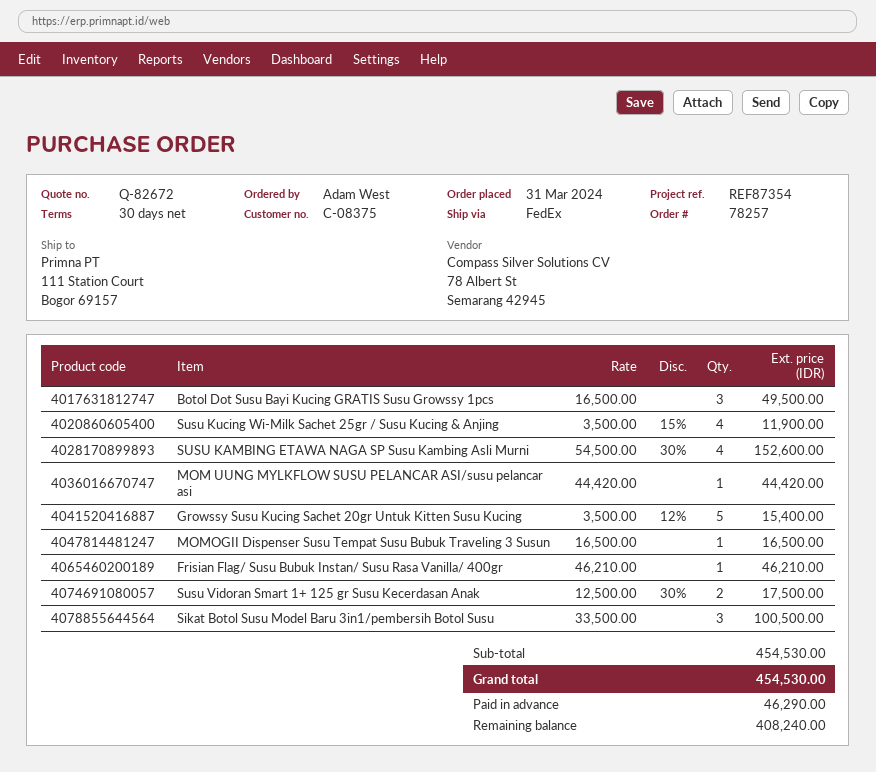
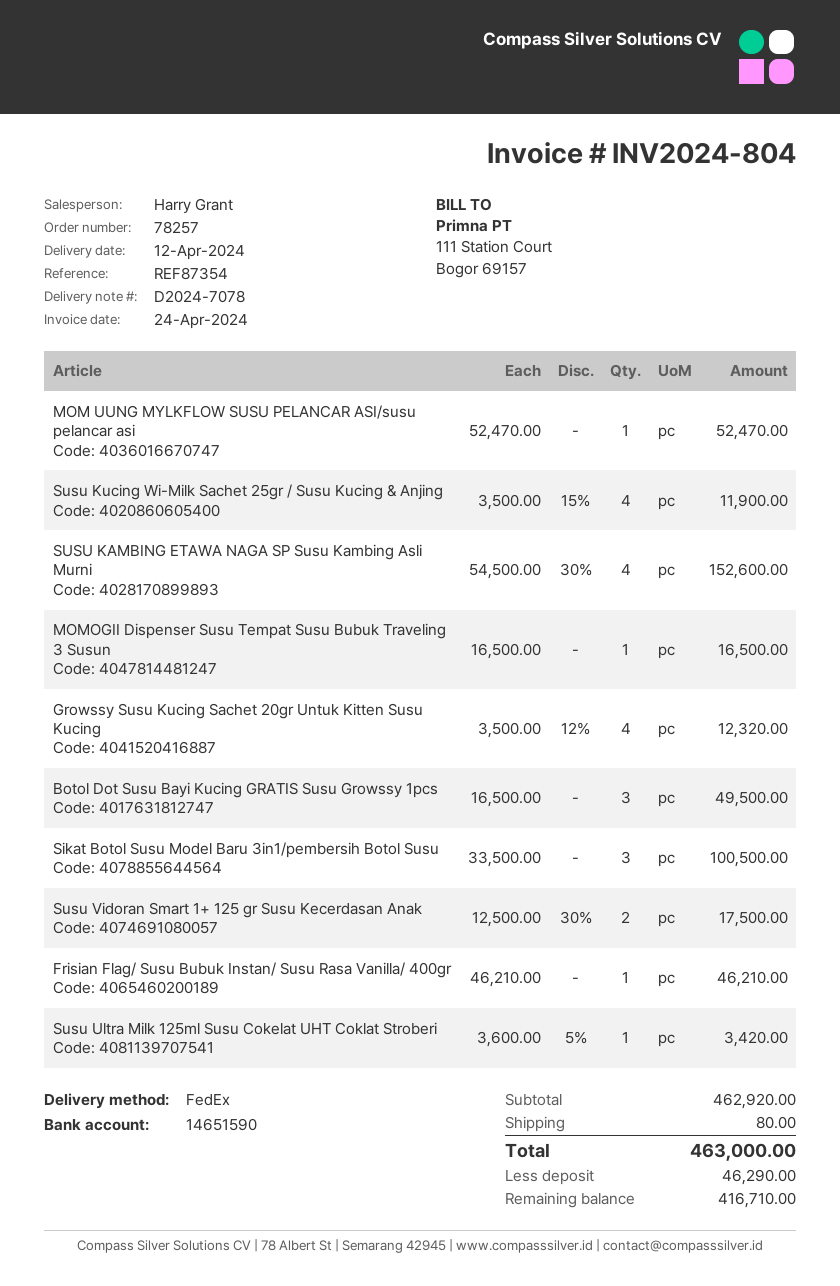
MOM UUNG MYLKFLOW SUSU PELANCAR ASI/susu pelancar asi: 1 x 44420.00 = 44420.00 -> 1 x 52470.00 = 52470.00
Growssy Susu Kucing Sachet 20gr Untuk Kitten Susu Kucing: 5 x 3500.00 - 12% = 15400.00 -> 4 x 3500.00 - 12% = 12320.00
Susu Ultra Milk 125ml Susu Cokelat UHT Coklat Stroberi: none -> 1 x 3600.00 - 5% = 3420.00
subtotal: 454530.00 -> 462920.00
shipping: none -> 80.00
total: 454530.00 -> 463000.00
balance: 408240.00 -> 416710.00

